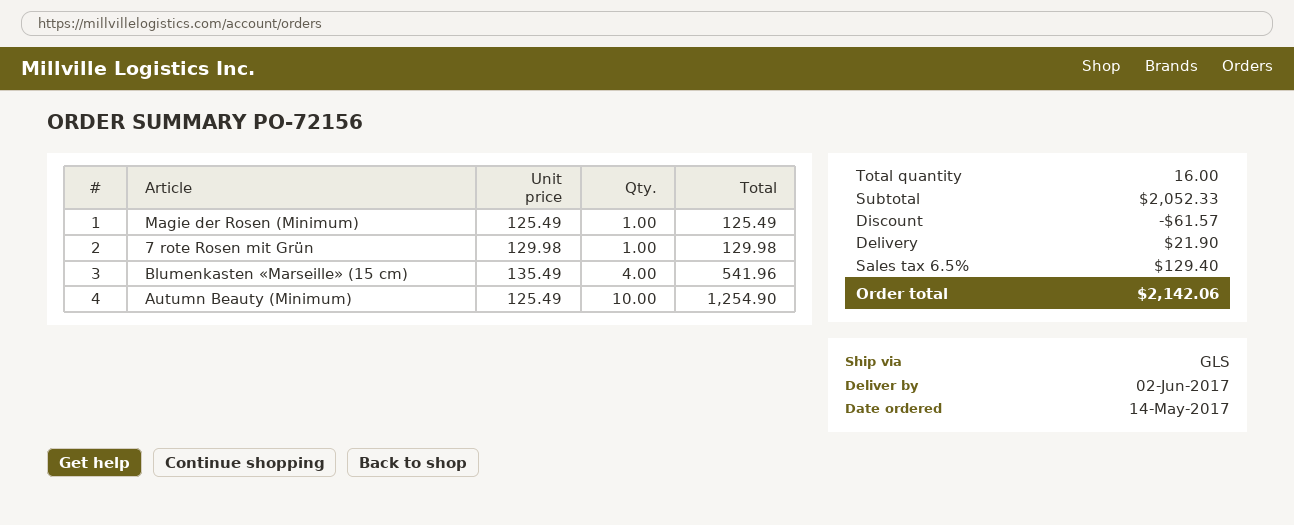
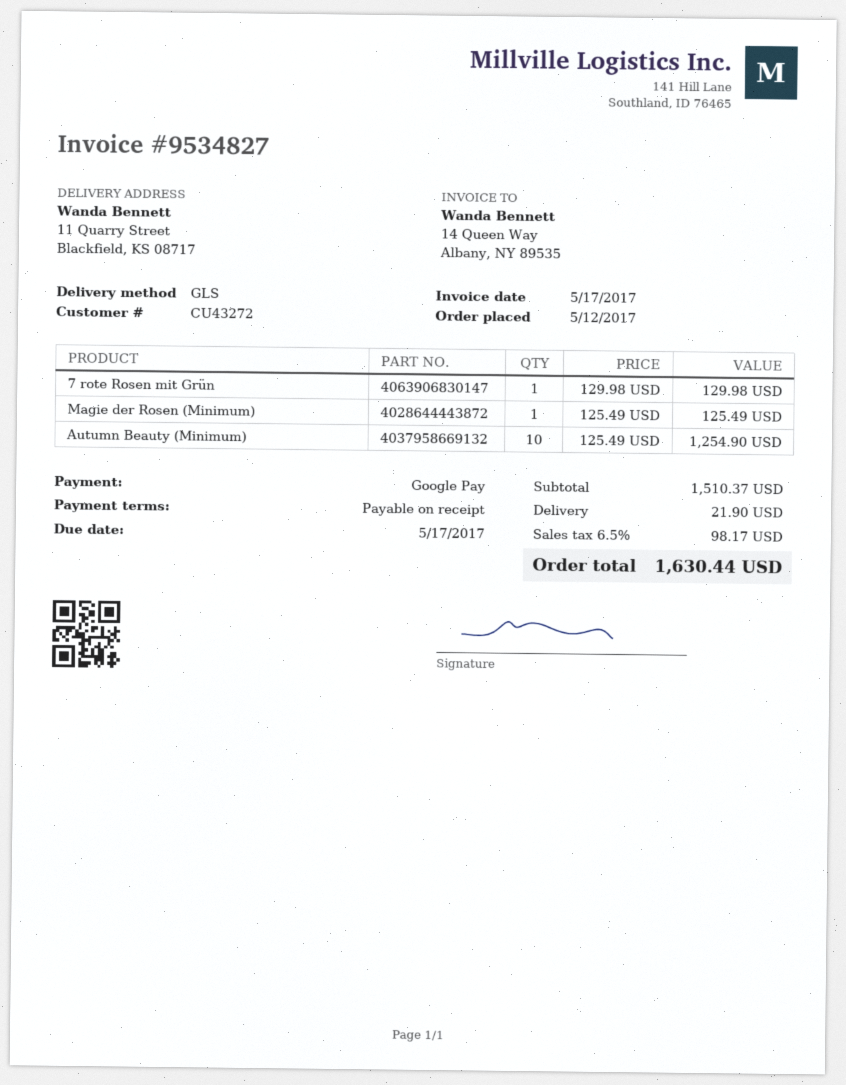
order date: 2017-05-14 -> 2017-05-12
Blumenkasten «Marseille» (15 cm): 4 x 135.49 = 541.96 -> none
subtotal: 2052.33 -> 1510.37
discount: 61.57 -> none
tax: 6.5% = 129.40 -> 6.5% = 98.17
total: 2142.06 -> 1630.44

